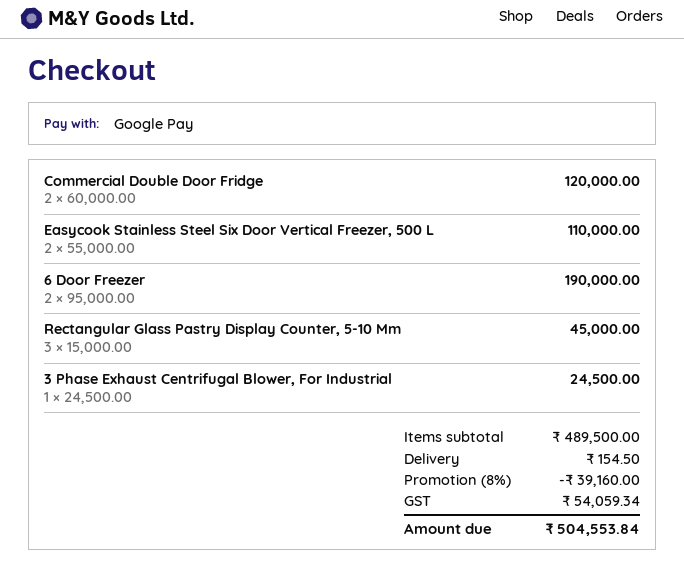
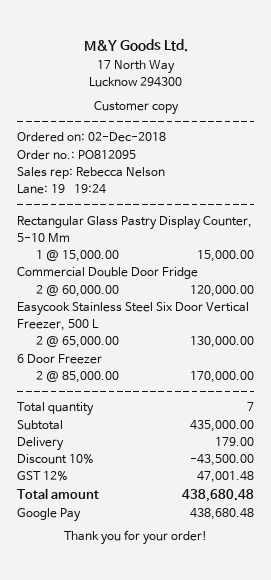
Easycook Stainless Steel Six Door Vertical Freezer, 500 L: 2 x 55000.00 = 110000.00 -> 2 x 65000.00 = 130000.00
6 Door Freezer: 2 x 95000.00 = 190000.00 -> 2 x 85000.00 = 170000.00
Rectangular Glass Pastry Display Counter, 5-10 Mm: 3 x 15000.00 = 45000.00 -> 1 x 15000.00 = 15000.00
3 Phase Exhaust Centrifugal Blower, For Industrial: 1 x 24500.00 = 24500.00 -> none
subtotal: 489500.00 -> 435000.00
discount: 8% = 39160.00 -> 10% = 43500.00
shipping: 154.50 -> 179.00
tax: 54059.34 -> 47001.48
total: 504553.84 -> 438680.48

